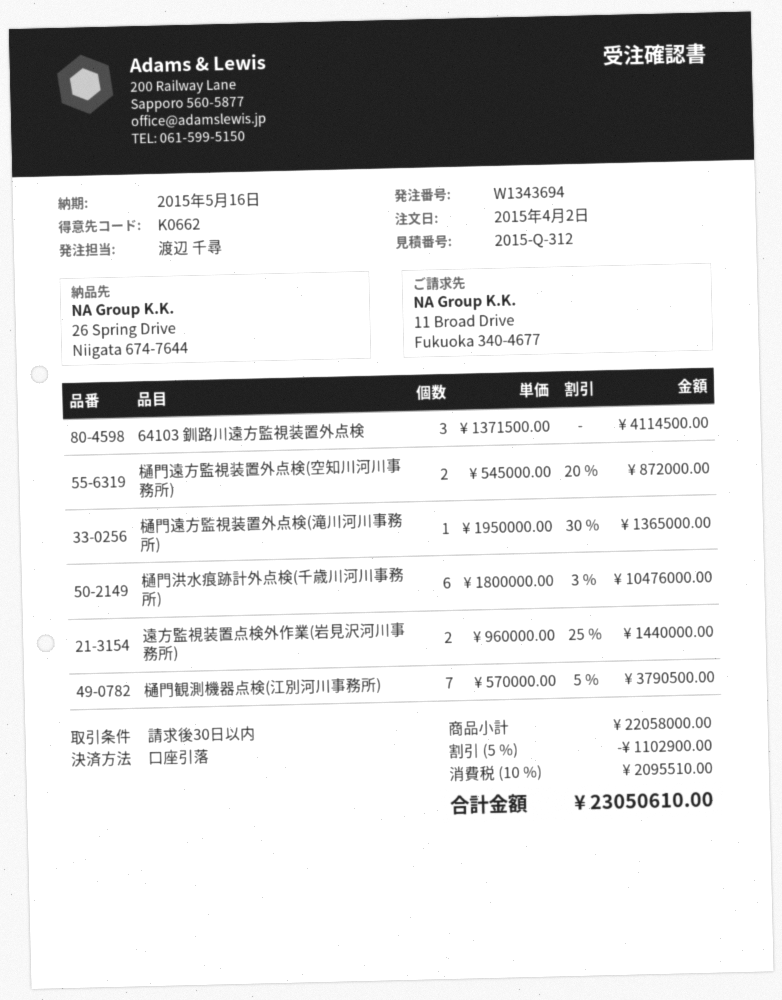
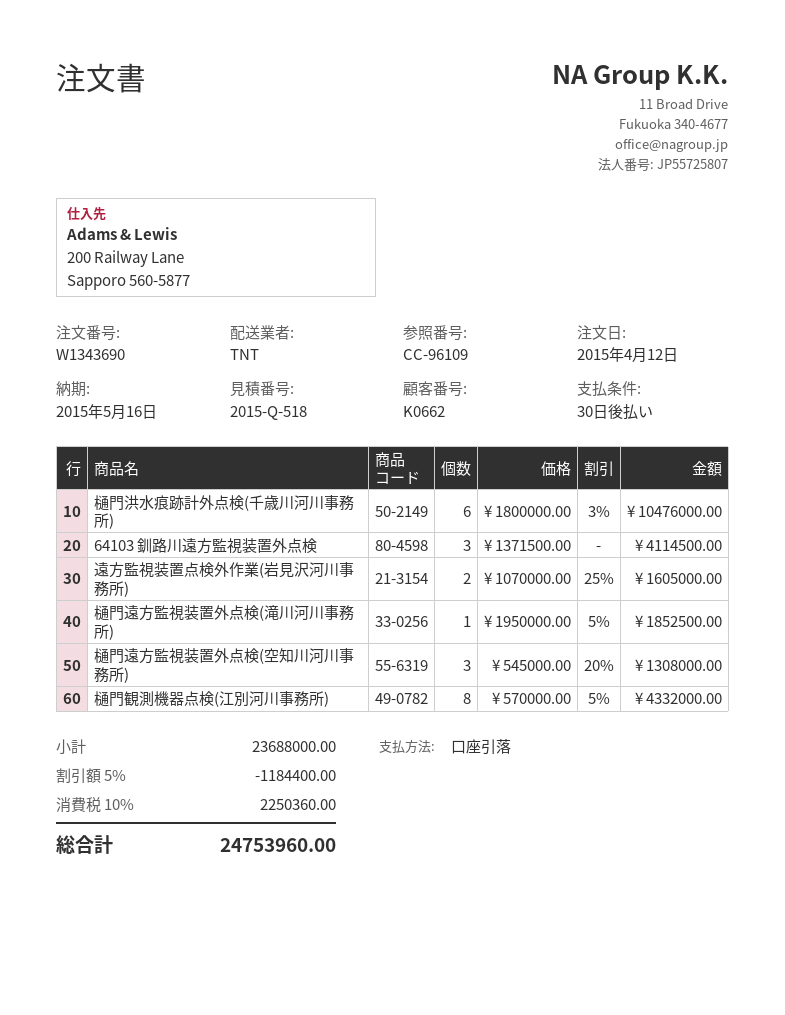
quote number: 2015-Q-312 -> 2015-Q-518
order number: W1343694 -> W1343690
order date: 2015-04-02 -> 2015-04-12
樋門遠方監視装置外点検(空知川河川事務所): 2 x 545000.00 - 20% = 872000.00 -> 3 x 545000.00 - 20% = 1308000.00
樋門遠方監視装置外点検(滝川河川事務所): 1 x 1950000.00 - 30% = 1365000.00 -> 1 x 1950000.00 - 5% = 1852500.00
遠方監視装置点検外作業(岩見沢河川事務所): 2 x 960000.00 - 25% = 1440000.00 -> 2 x 1070000.00 - 25% = 1605000.00
樋門観測機器点検(江別河川事務所): 7 x 570000.00 - 5% = 3790500.00 -> 8 x 570000.00 - 5% = 4332000.00
subtotal: 22058000.00 -> 23688000.00
discount: 5% = 1102900.00 -> 5% = 1184400.00
tax: 10% = 2095510.00 -> 10% = 2250360.00
total: 23050610.00 -> 24753960.00

